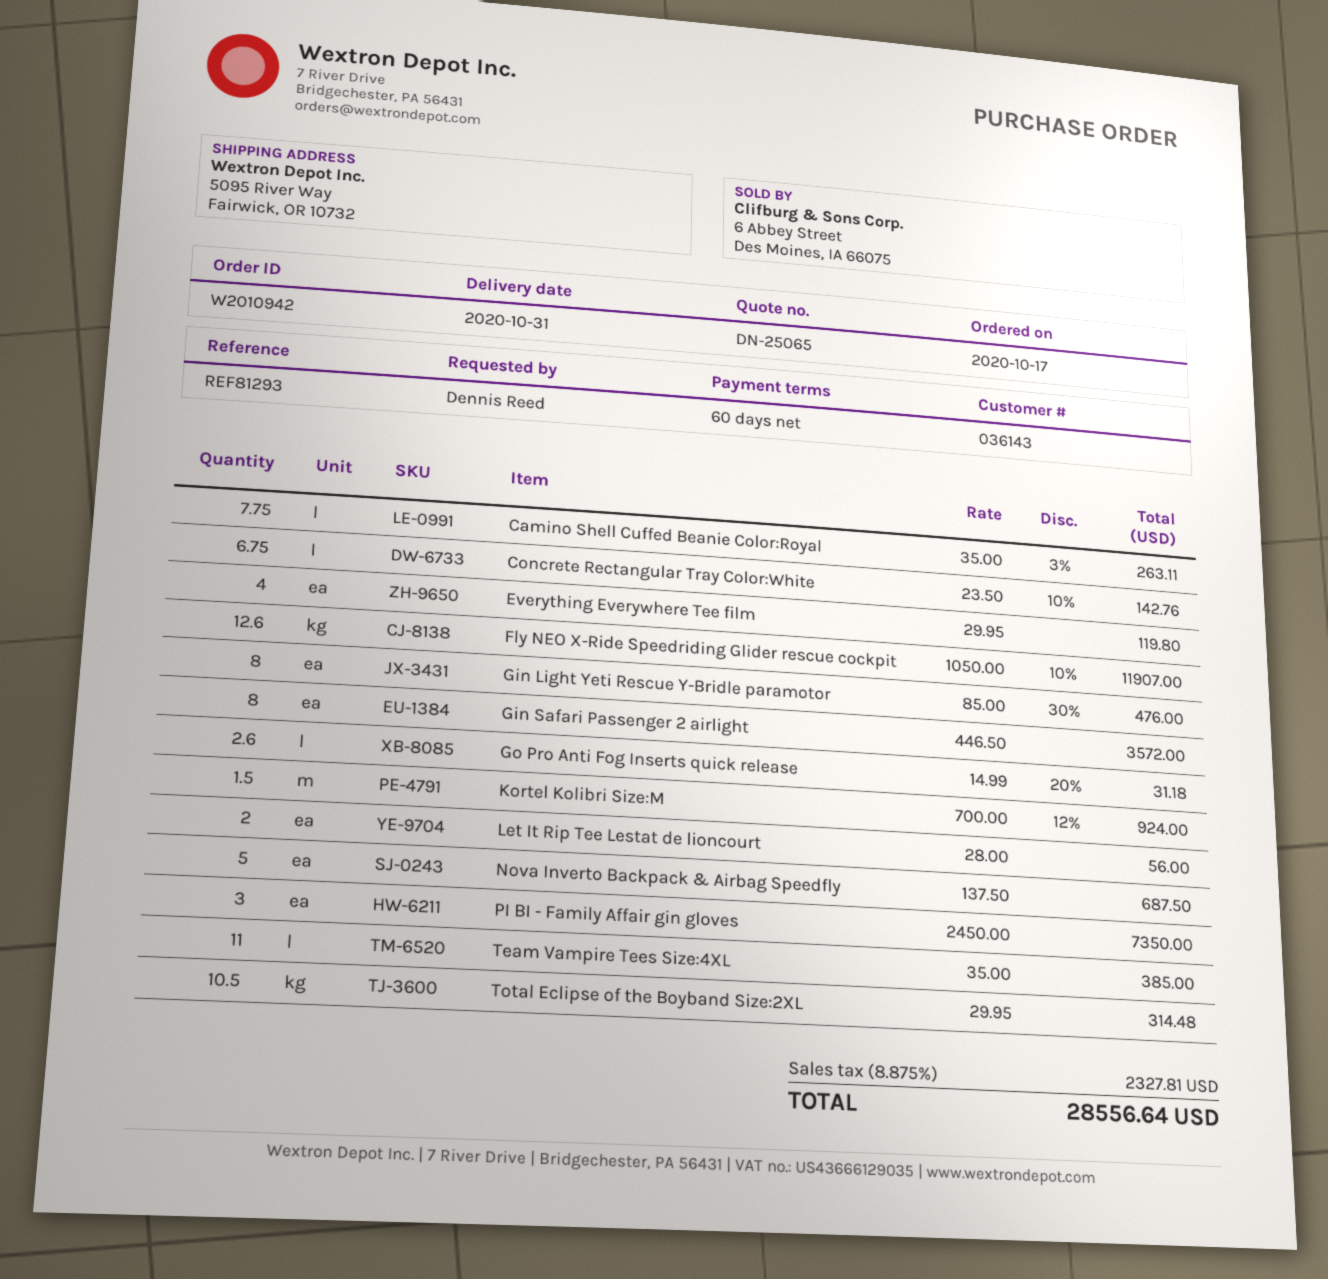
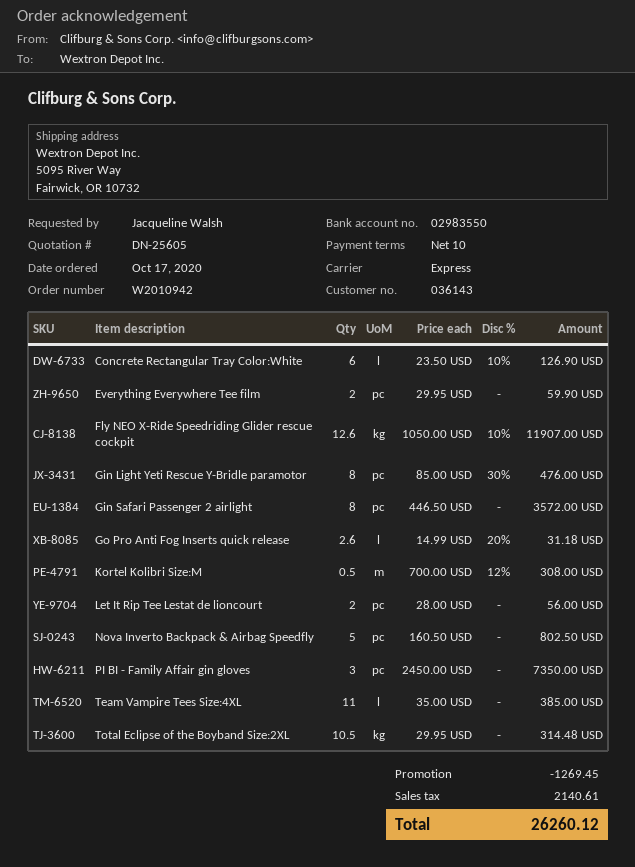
quote number: DN-25065 -> DN-25605
payment terms: 60 days -> 10 days
ordered by: Dennis Reed -> Jacqueline Walsh
Camino Shell Cuffed Beanie Color:Royal: 7.75 x 35.00 - 3% = 263.11 -> none
Concrete Rectangular Tray Color:White: 6.75 x 23.50 - 10% = 142.76 -> 6 x 23.50 - 10% = 126.90
Everything Everywhere Tee film: 4 x 29.95 = 119.80 -> 2 x 29.95 = 59.90
Kortel Kolibri Size:M: 1.5 x 700.00 - 12% = 924.00 -> 0.5 x 700.00 - 12% = 308.00
Nova Inverto Backpack & Airbag Speedfly: 5 x 137.50 = 687.50 -> 5 x 160.50 = 802.50
discount: none -> 1269.45
tax: 2327.81 -> 2140.61
total: 28556.64 -> 26260.12

